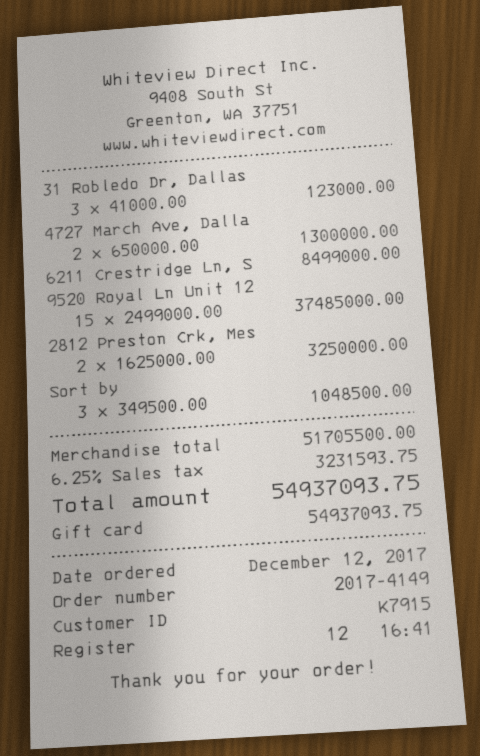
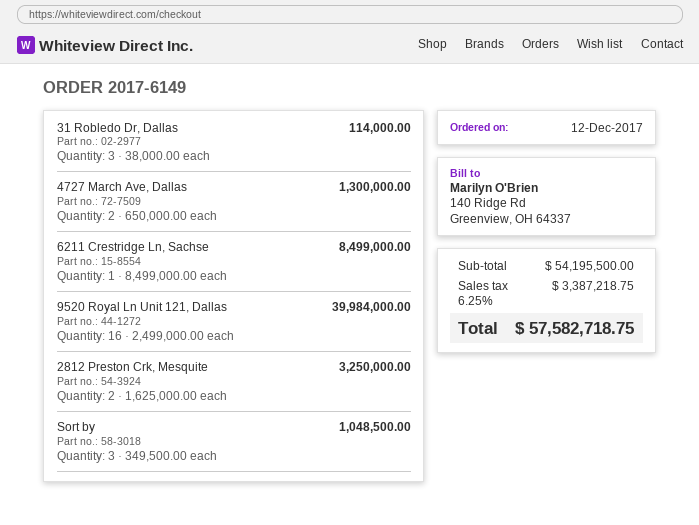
order number: 2017-4149 -> 2017-6149
31 Robledo Dr, Dallas: 3 x 41000.00 = 123000.00 -> 3 x 38000.00 = 114000.00
9520 Royal Ln Unit 12: 15 x 2499000.00 = 37485000.00 -> 16 x 2499000.00 = 39984000.00
subtotal: 51705500.00 -> 54195500.00
tax: 6.25% = 3231593.75 -> 6.25% = 3387218.75
total: 54937093.75 -> 57582718.75

